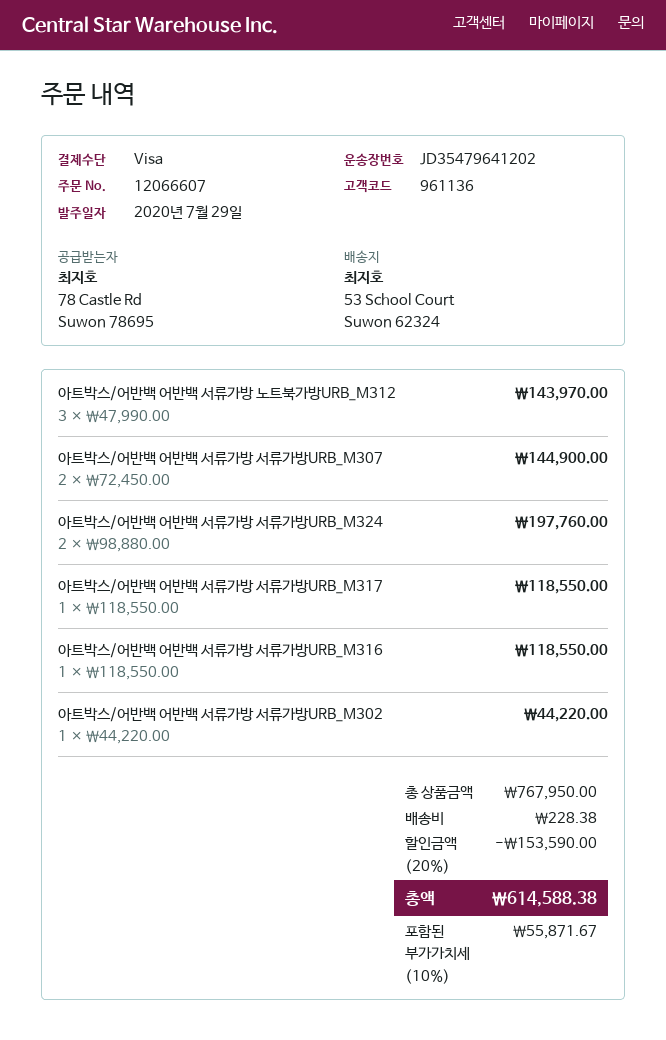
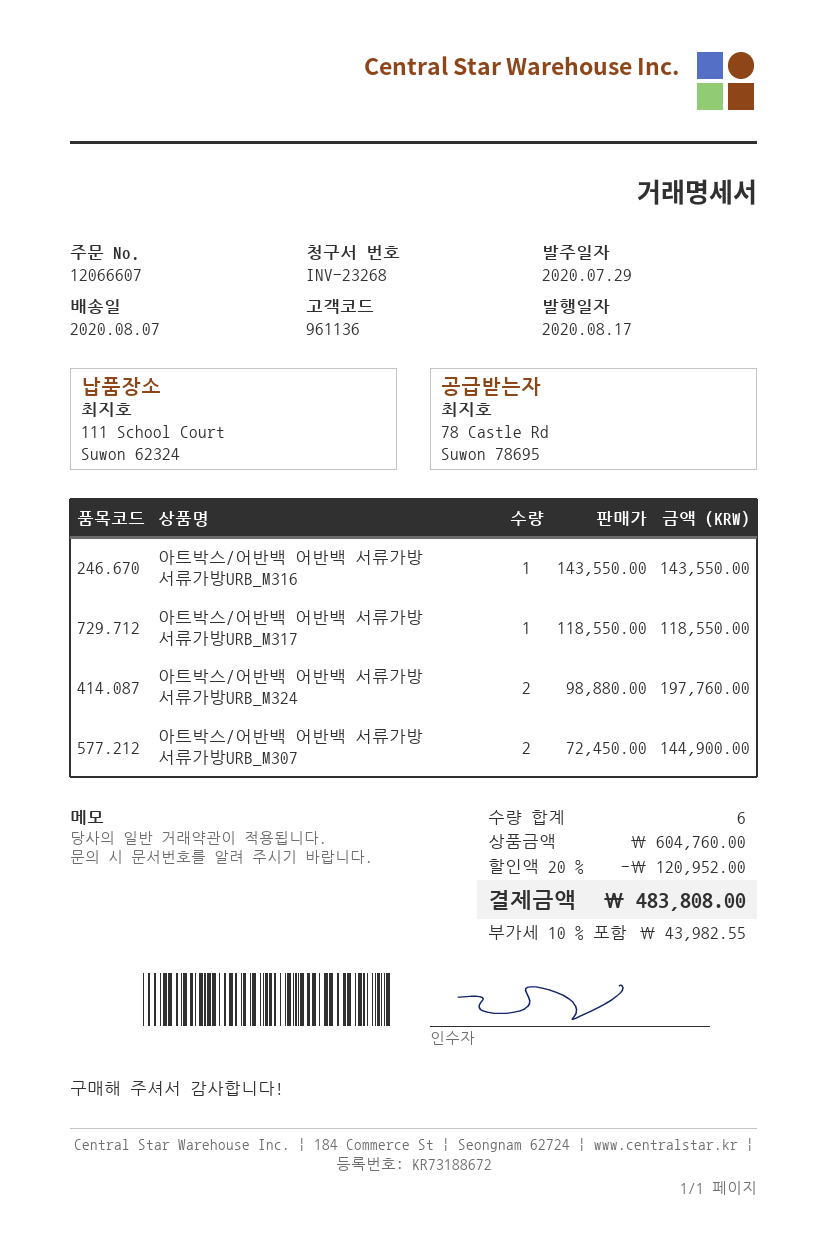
ship to: 53 School Court, Suwon 62324 -> 111 School Court, Suwon 62324
아트박스/어반백 어반백 서류가방 노트북가방URB_M312: 3 x 47990.00 = 143970.00 -> none
아트박스/어반백 어반백 서류가방 서류가방URB_M316: 1 x 118550.00 = 118550.00 -> 1 x 143550.00 = 143550.00
아트박스/어반백 어반백 서류가방 서류가방URB_M302: 1 x 44220.00 = 44220.00 -> none
subtotal: 767950.00 -> 604760.00
discount: 20% = 153590.00 -> 20% = 120952.00
shipping: 228.38 -> none
tax: 10% = 55871.67 -> 10% = 43982.55
total: 614588.38 -> 483808.00

